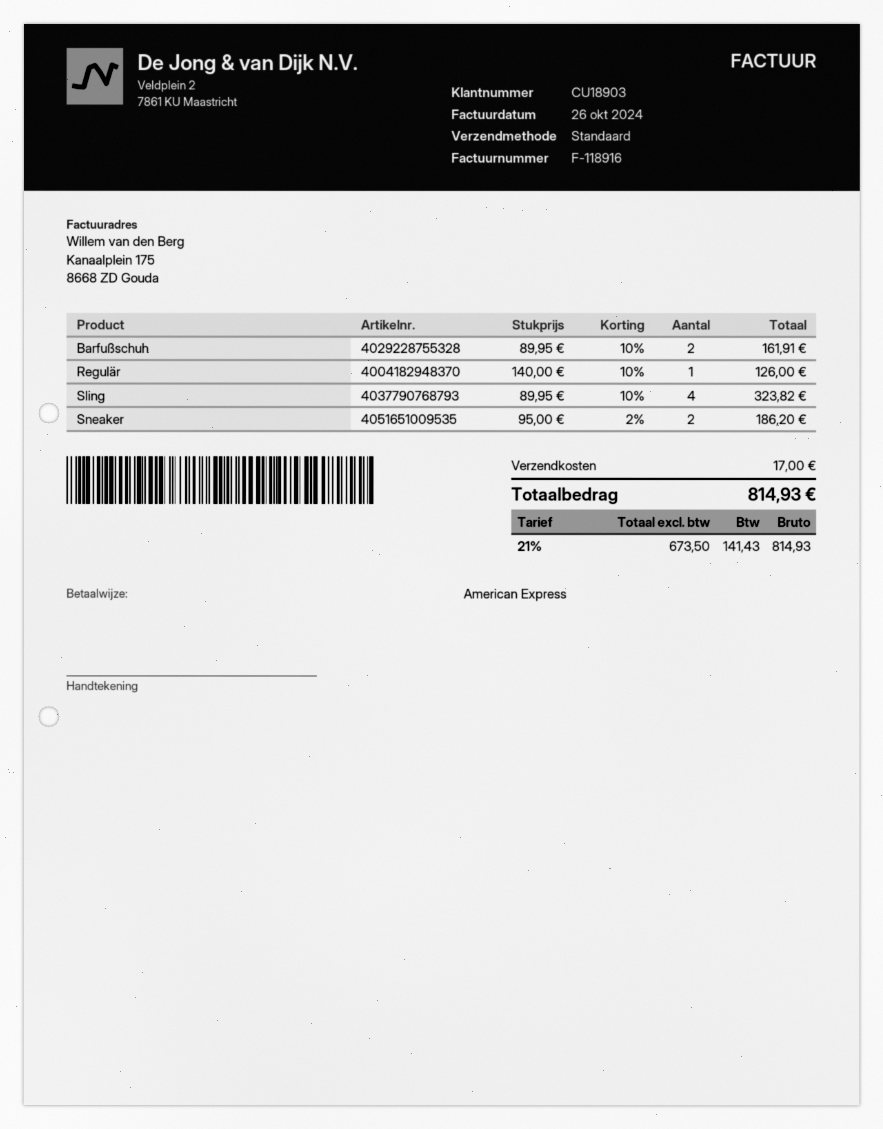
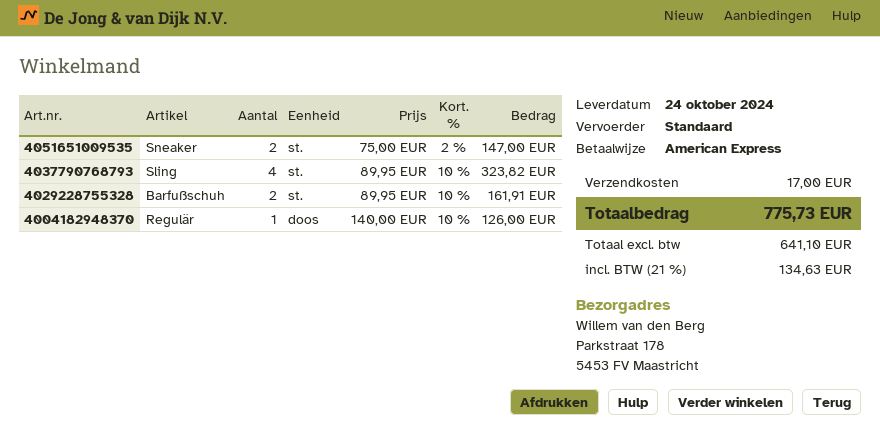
Sneaker: 2 x 95.00 - 2% = 186.20 -> 2 x 75.00 - 2% = 147.00
net: 673.50 -> 641.10
tax: 21% = 141.43 -> 21% = 134.63
total: 814.93 -> 775.73

